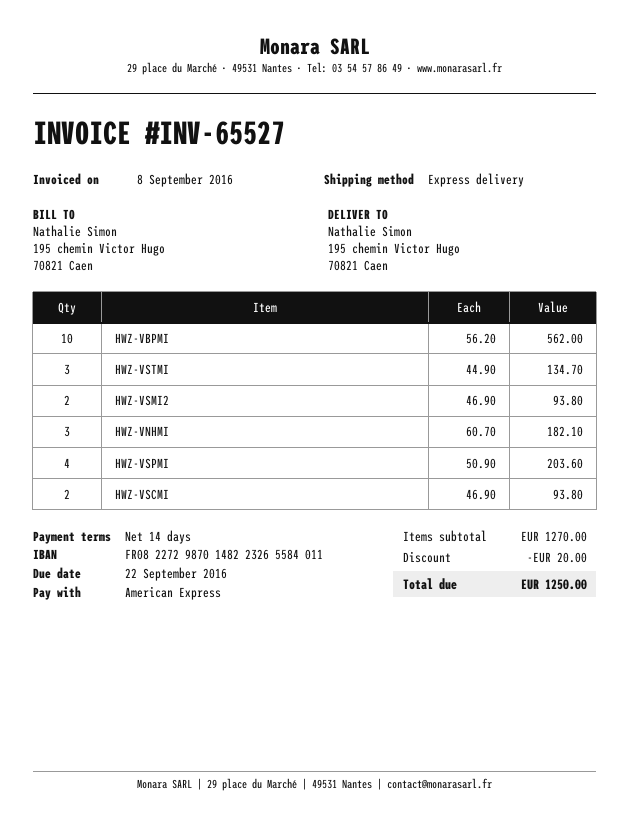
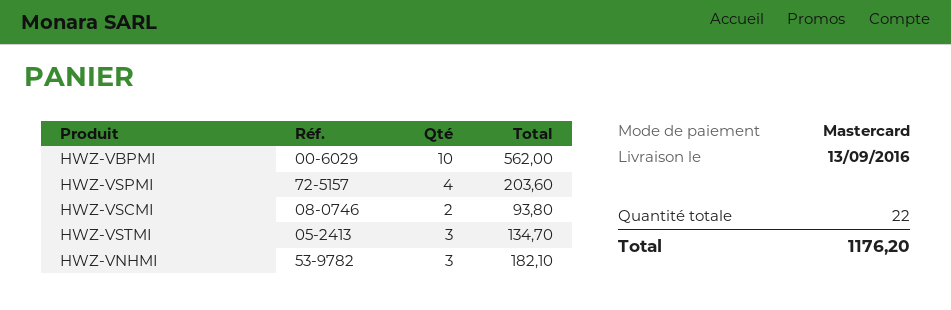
payment method: American Express -> Mastercard
HWZ-VSMI2: 2 for 93.80 -> none
discount: 20.00 -> none
total: 1250.00 -> 1176.20

